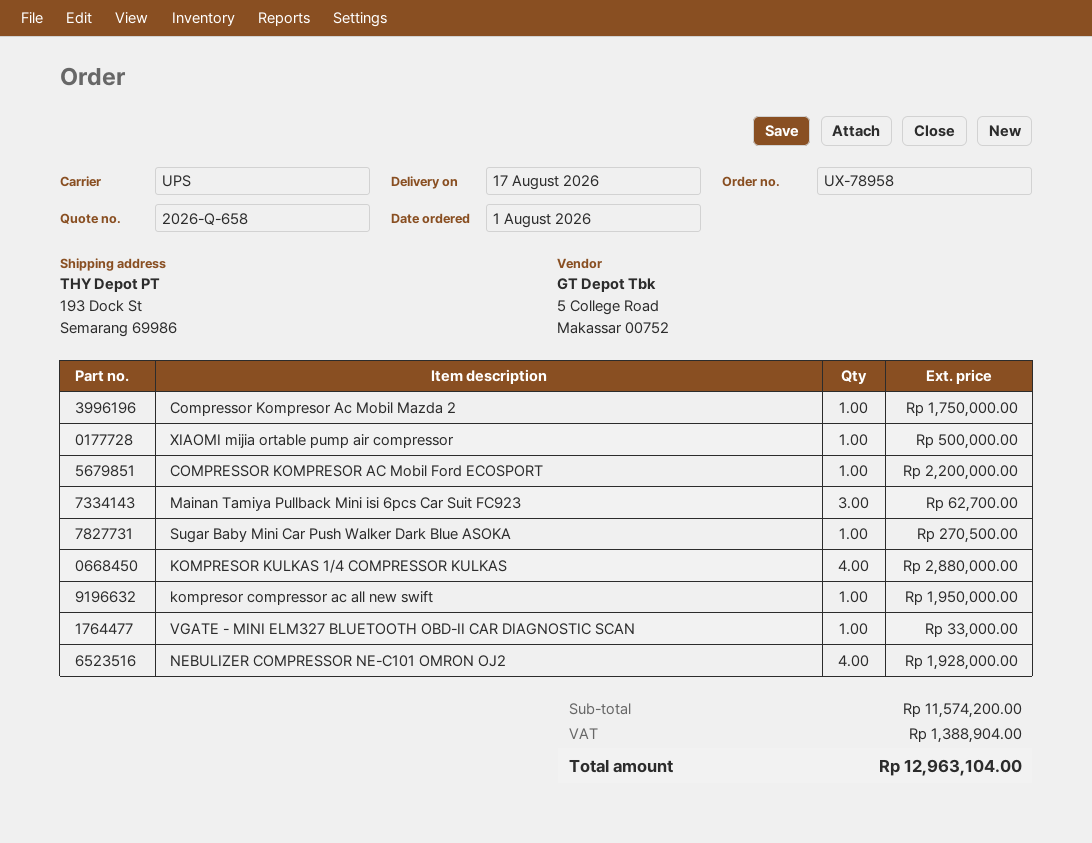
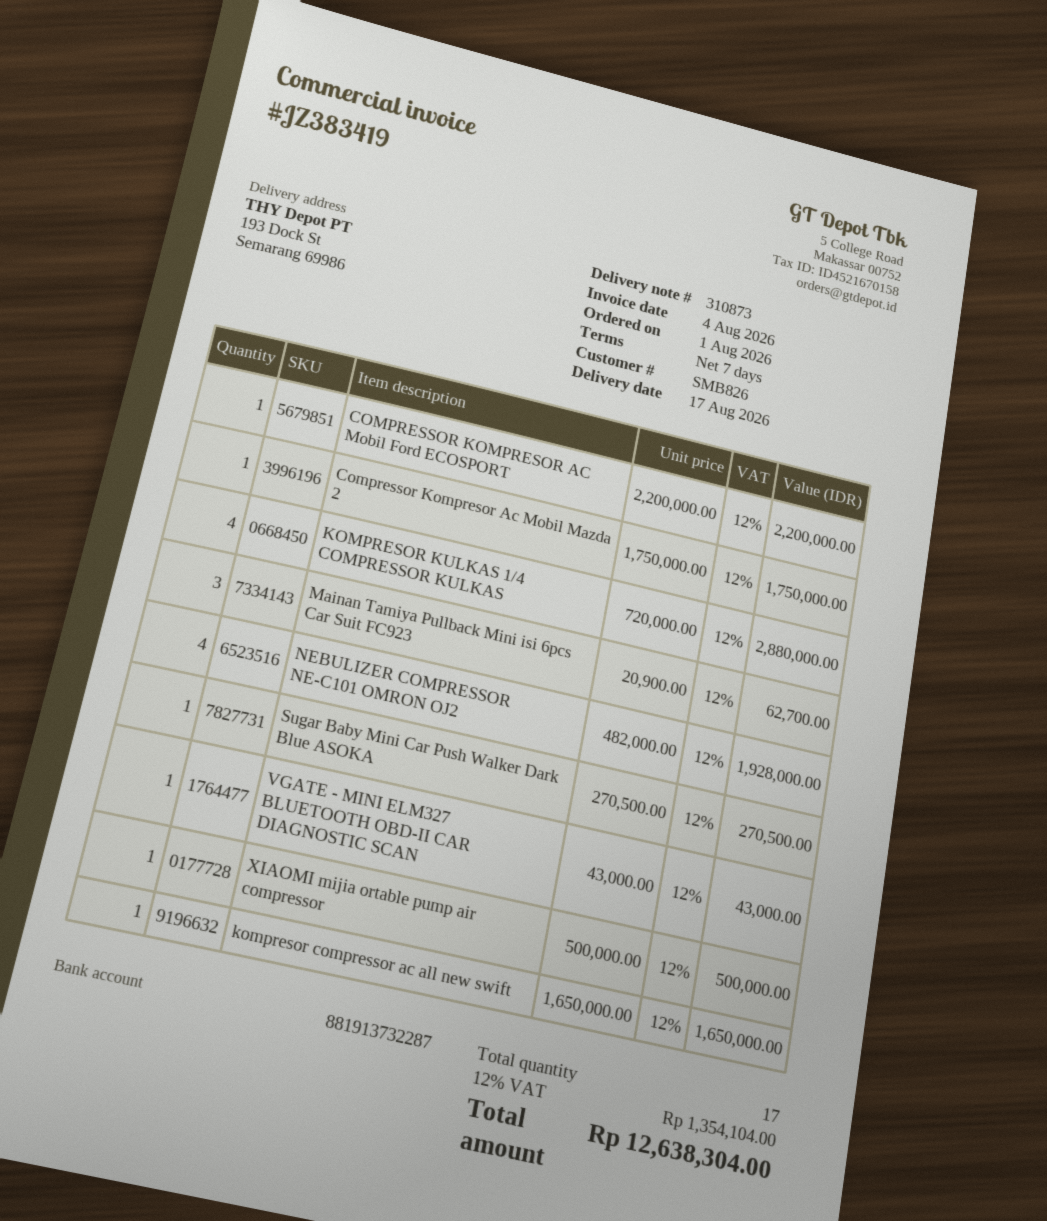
kompresor compressor ac all new swift: 1 for 1950000.00 -> 1 for 1650000.00
VGATE - MINI ELM327 BLUETOOTH OBD-II CAR DIAGNOSTIC SCAN: 1 for 33000.00 -> 1 for 43000.00
tax: 1388904.00 -> 1354104.00
total: 12963104.00 -> 12638304.00

